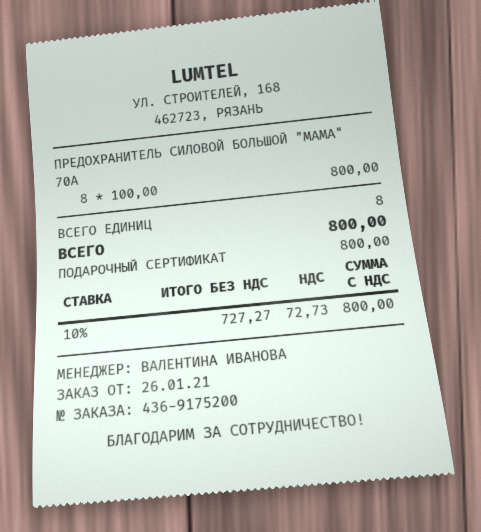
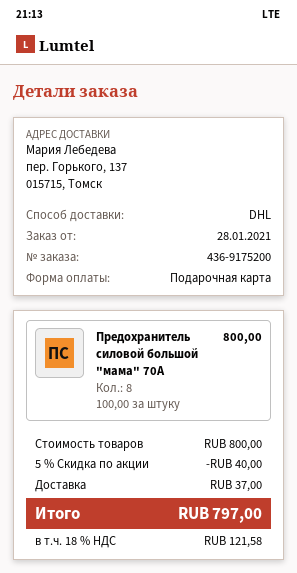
order date: 2021-01-26 -> 2021-01-28
discount: none -> 5% = 40.00
shipping: none -> 37.00
tax: 10% = 72.73 -> 18% = 121.58
total: 800.00 -> 797.00

